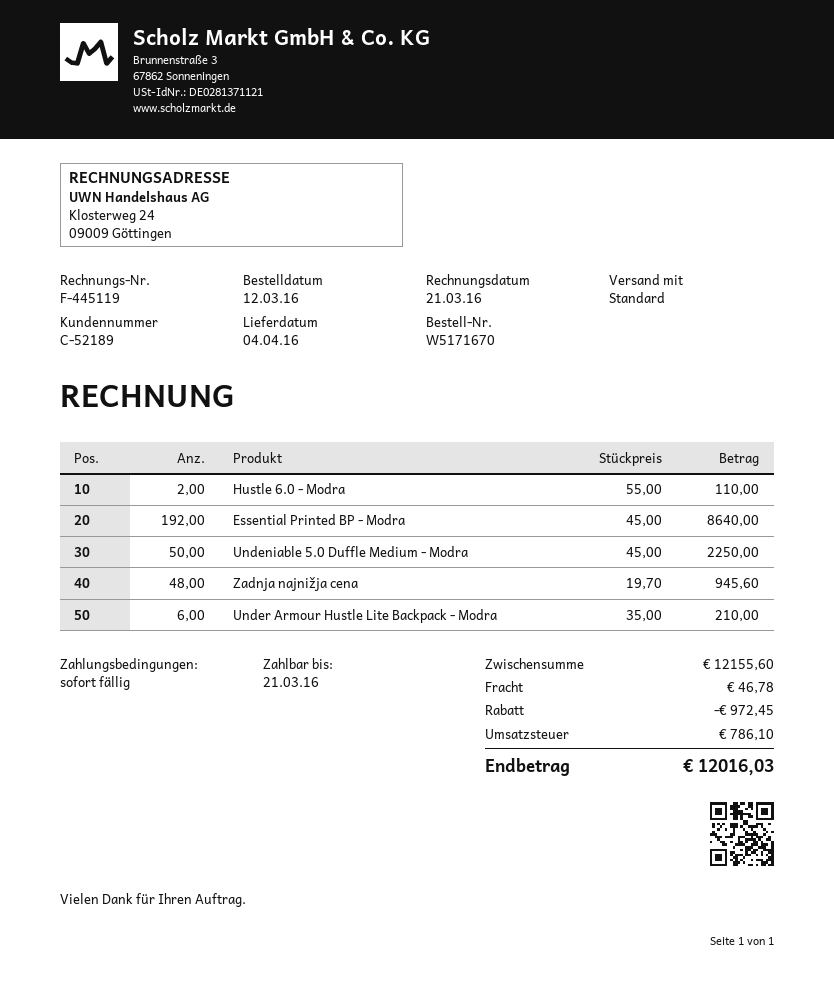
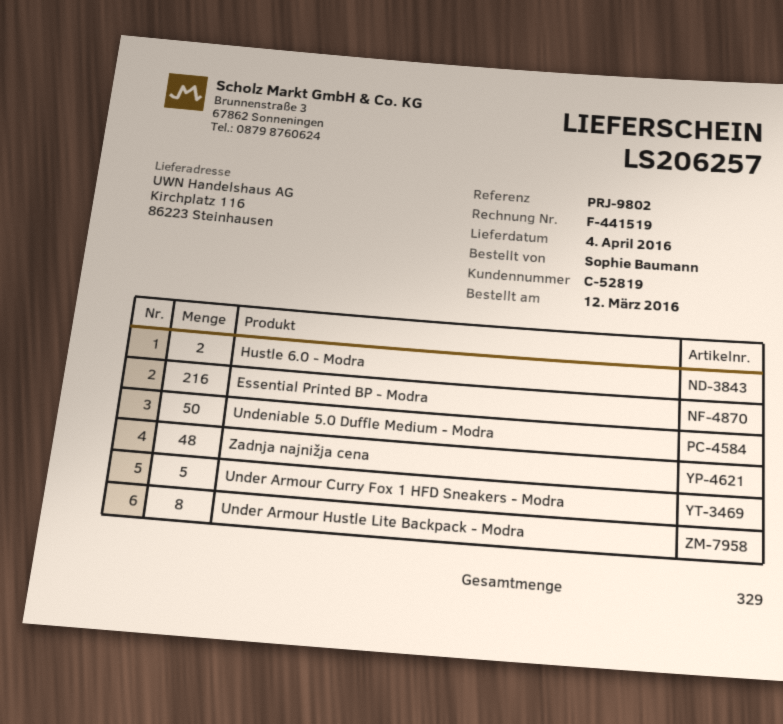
invoice number: F-445119 -> F-441519
customer number: C-52189 -> C-52819
Essential Printed BP - Modra: 192 -> 216
Under Armour Hustle Lite Backpack - Modra: 6 -> 8
Under Armour Curry Fox 1 HFD Sneakers - Modra: none -> 5

